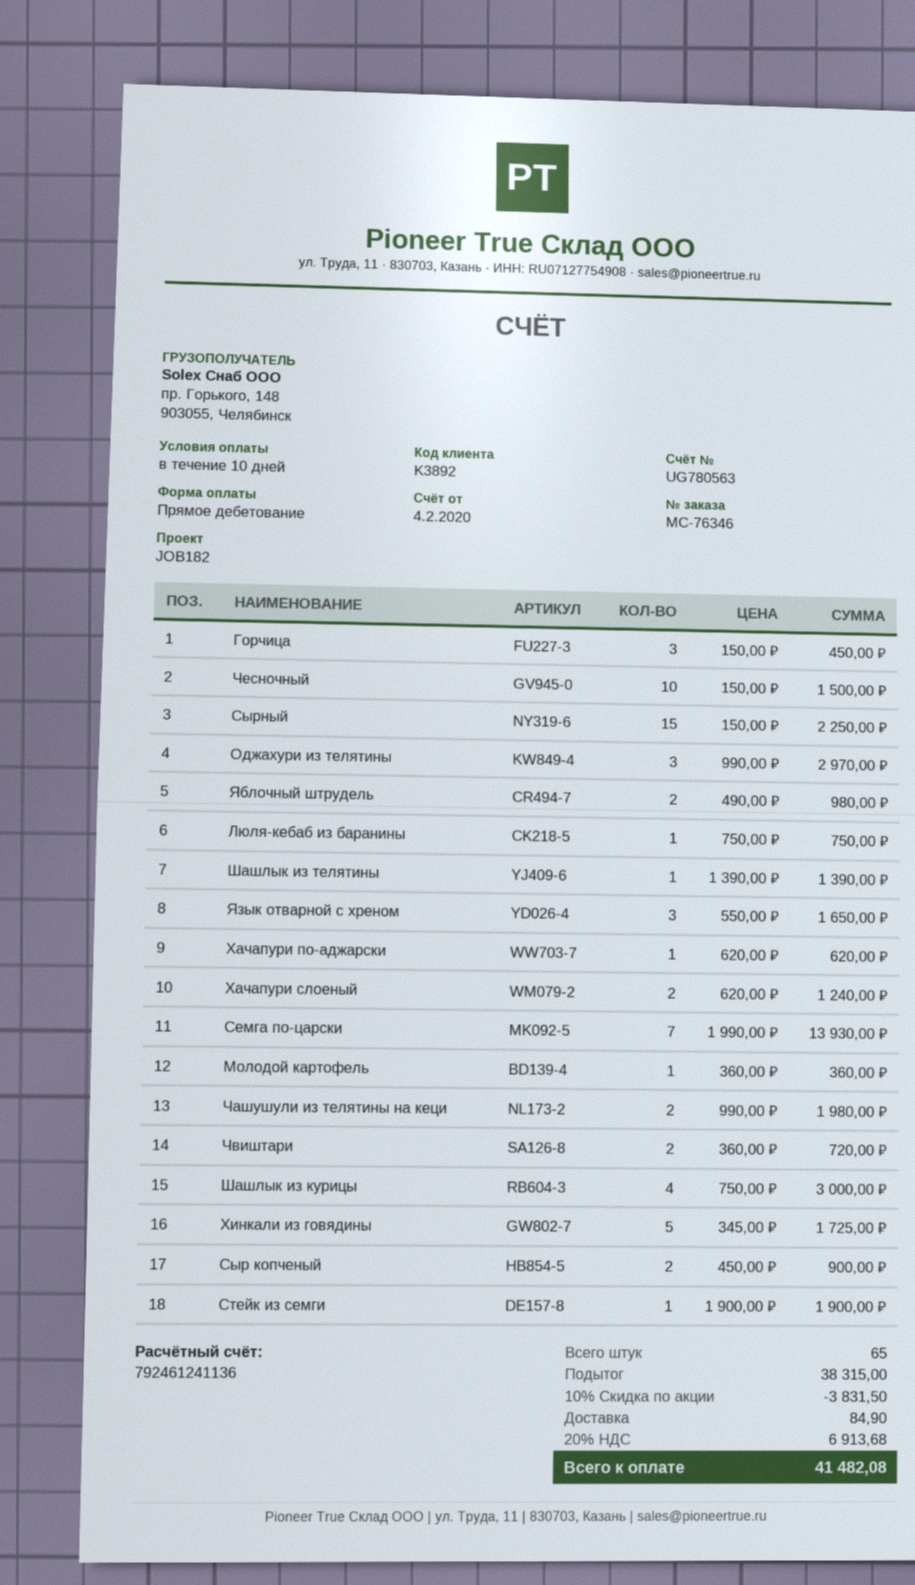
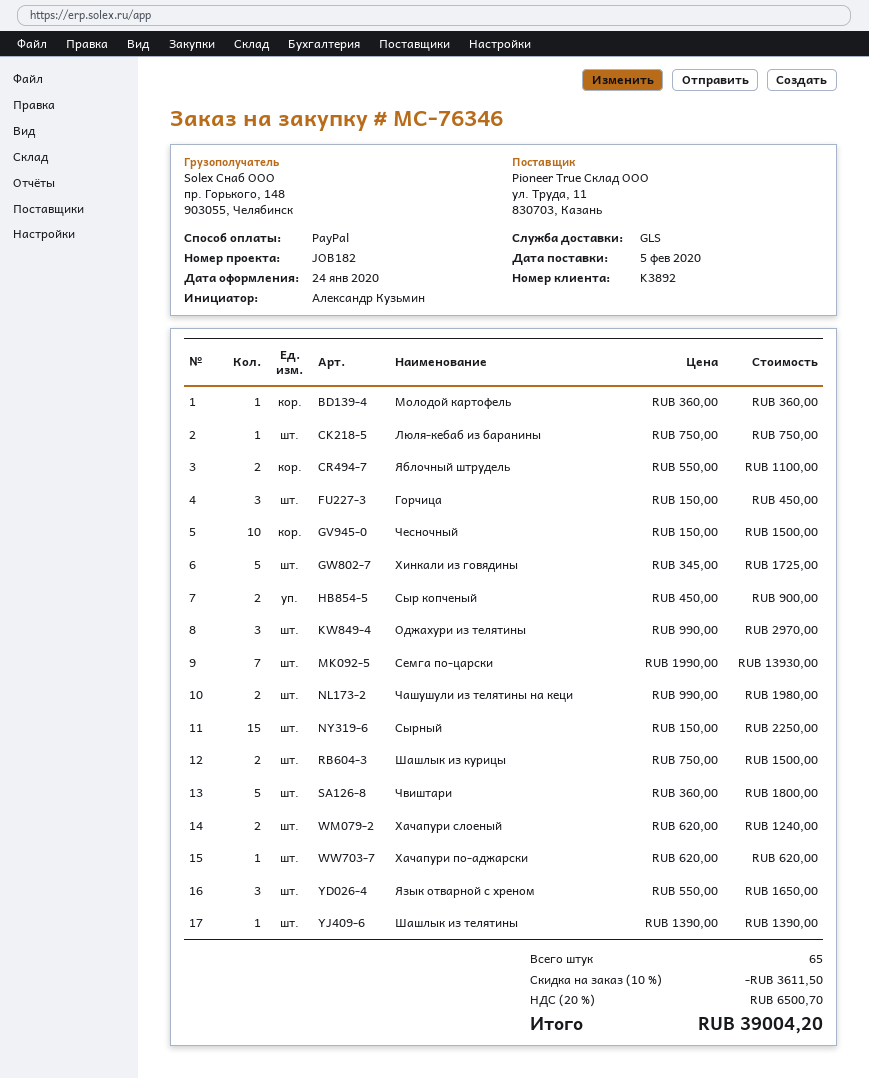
payment method: direct debit -> PayPal
Яблочный штрудель: 2 x 490.00 = 980.00 -> 2 x 550.00 = 1100.00
Чвиштари: 2 x 360.00 = 720.00 -> 5 x 360.00 = 1800.00
Шашлык из курицы: 4 x 750.00 = 3000.00 -> 2 x 750.00 = 1500.00
Стейк из семги: 1 x 1900.00 = 1900.00 -> none
discount: 10% = 3831.50 -> 10% = 3611.50
shipping: 84.90 -> none
tax: 20% = 6913.68 -> 20% = 6500.70
total: 41482.08 -> 39004.20

